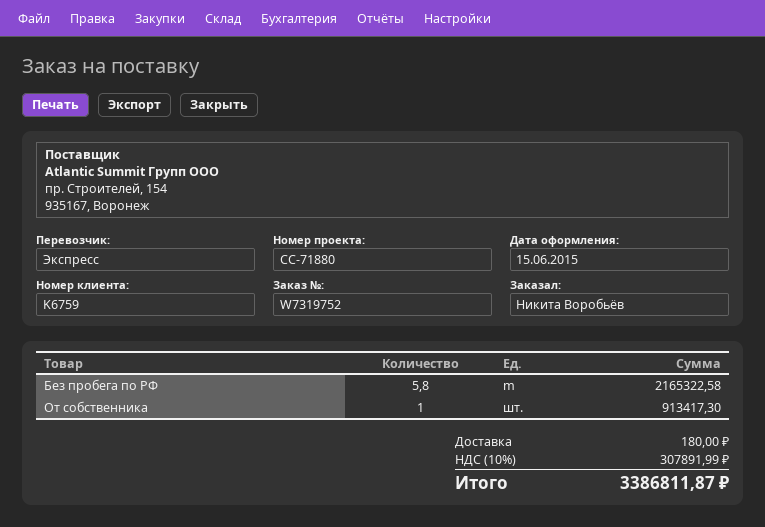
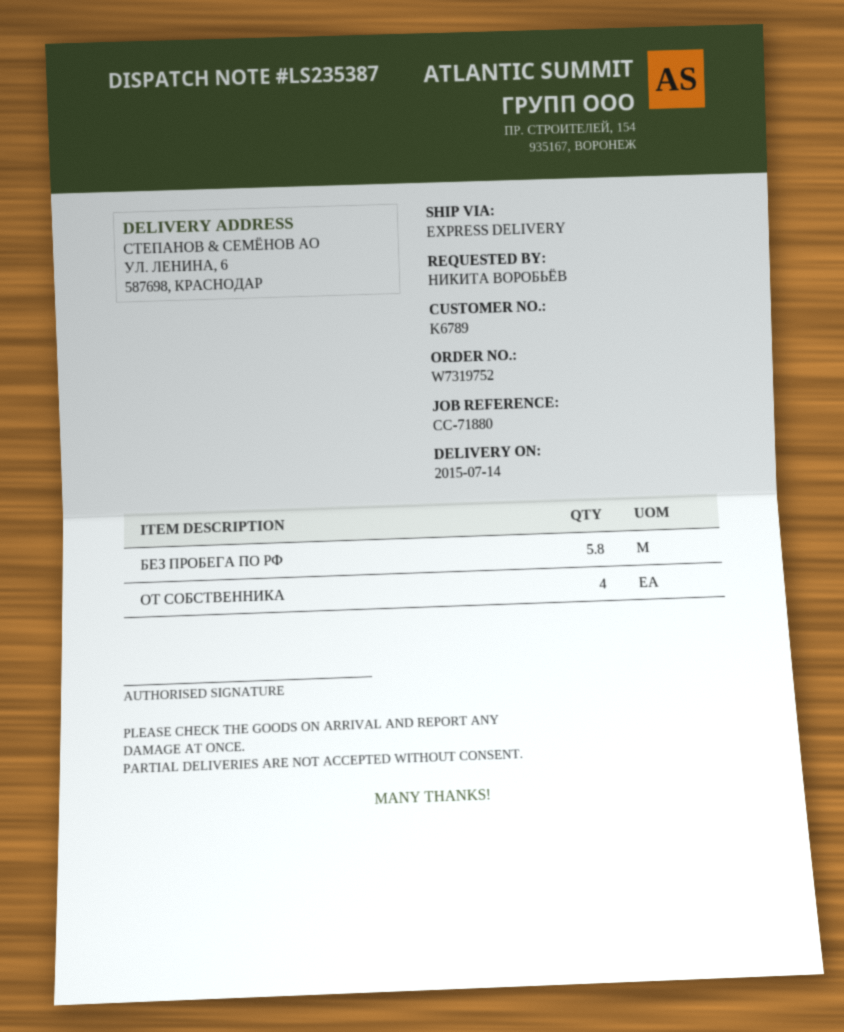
customer number: K6759 -> K6789
От собственника: 1 -> 4

